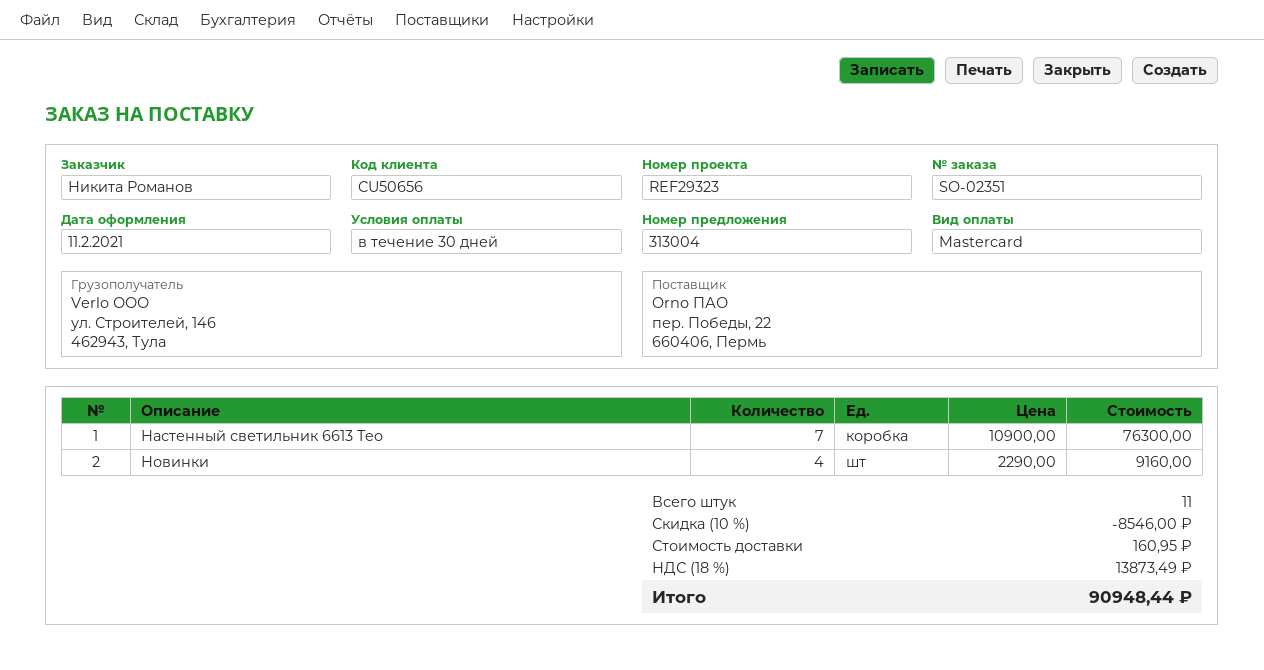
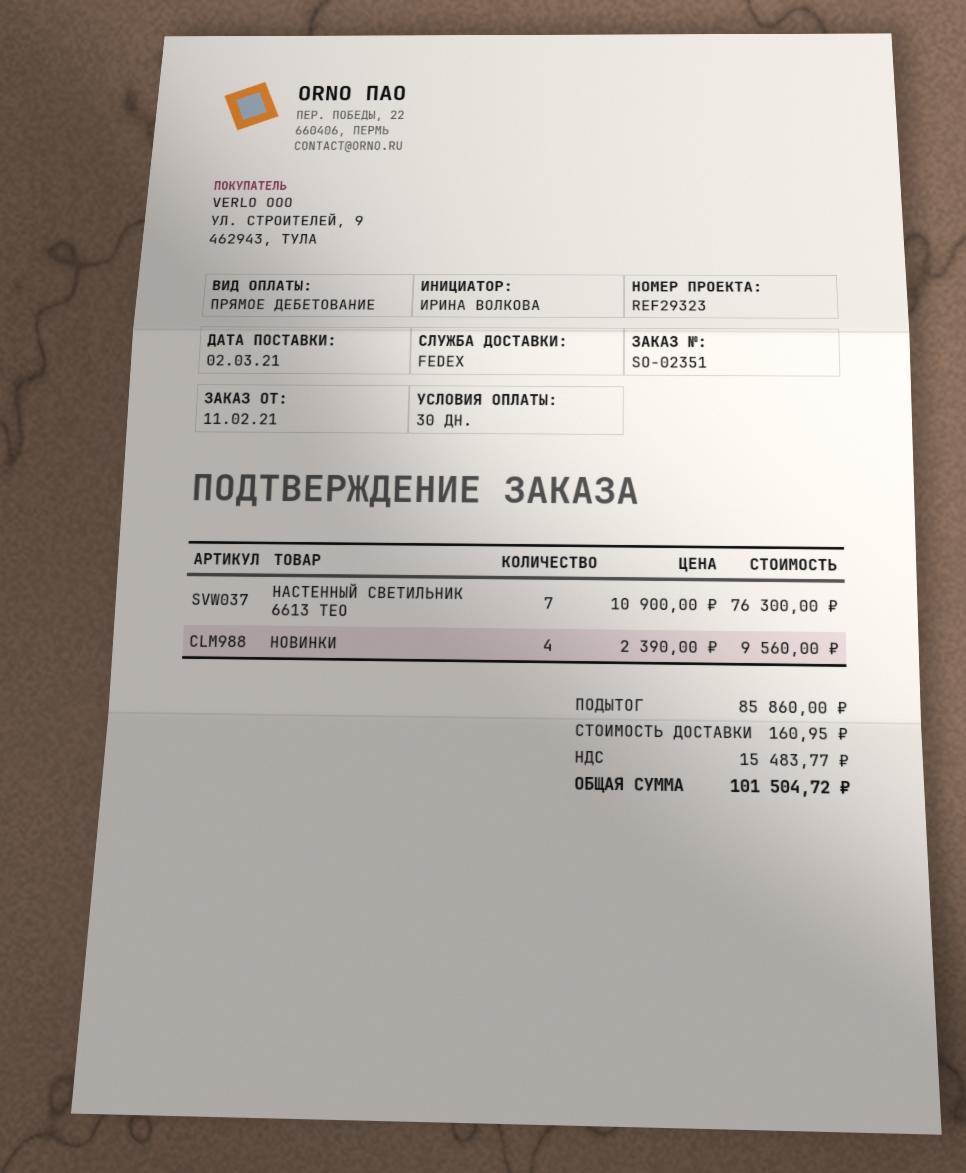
ordered by: Никита Романов -> ИРИНА ВОЛКОВА
payment method: Mastercard -> direct debit
Новинки: 4 x 2290.00 = 9160.00 -> 4 x 2390.00 = 9560.00
discount: 10% = 8546.00 -> none
tax: 13873.49 -> 15483.77
total: 90948.44 -> 101504.72

